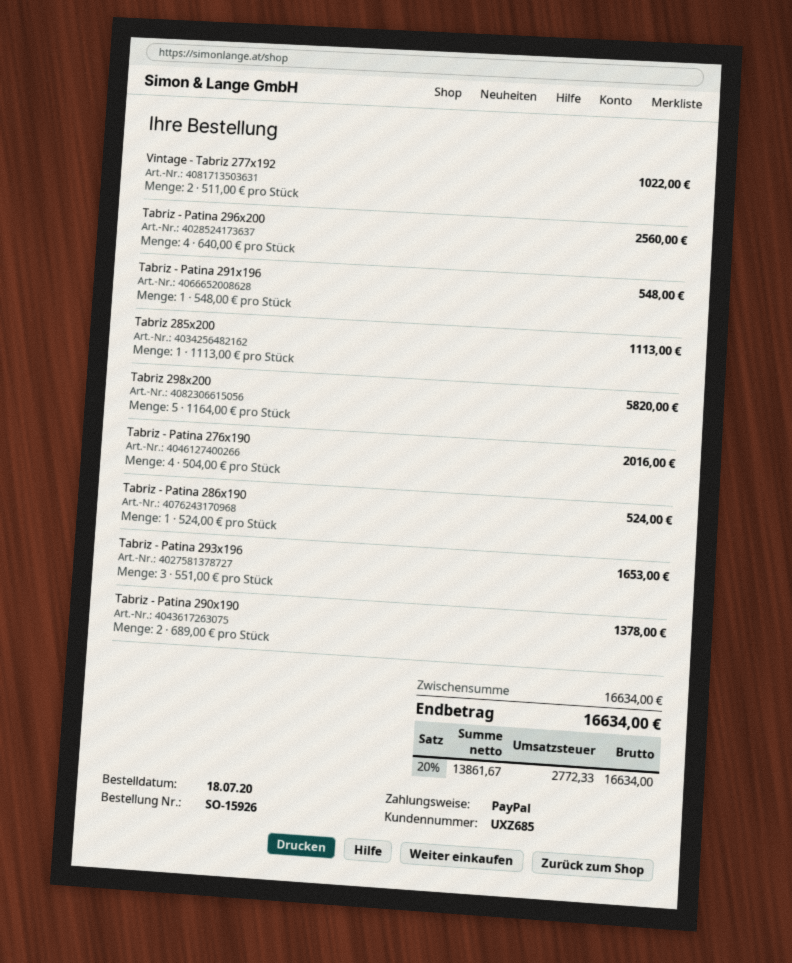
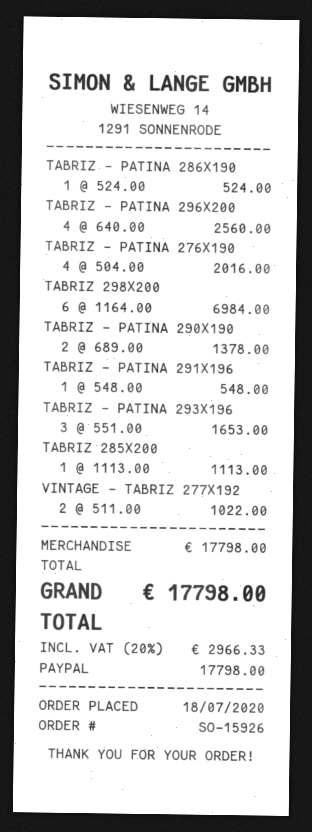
Tabriz 298x200: 5 x 1164.00 = 5820.00 -> 6 x 1164.00 = 6984.00
subtotal: 16634.00 -> 17798.00
tax: 20% = 2772.33 -> 20% = 2966.33
total: 16634.00 -> 17798.00

